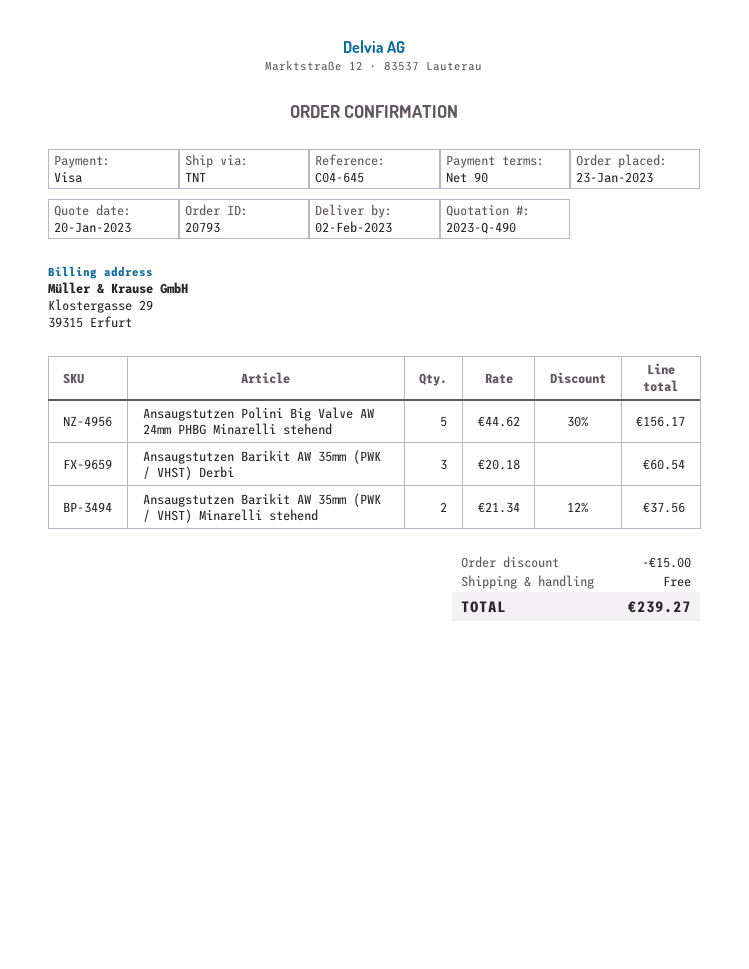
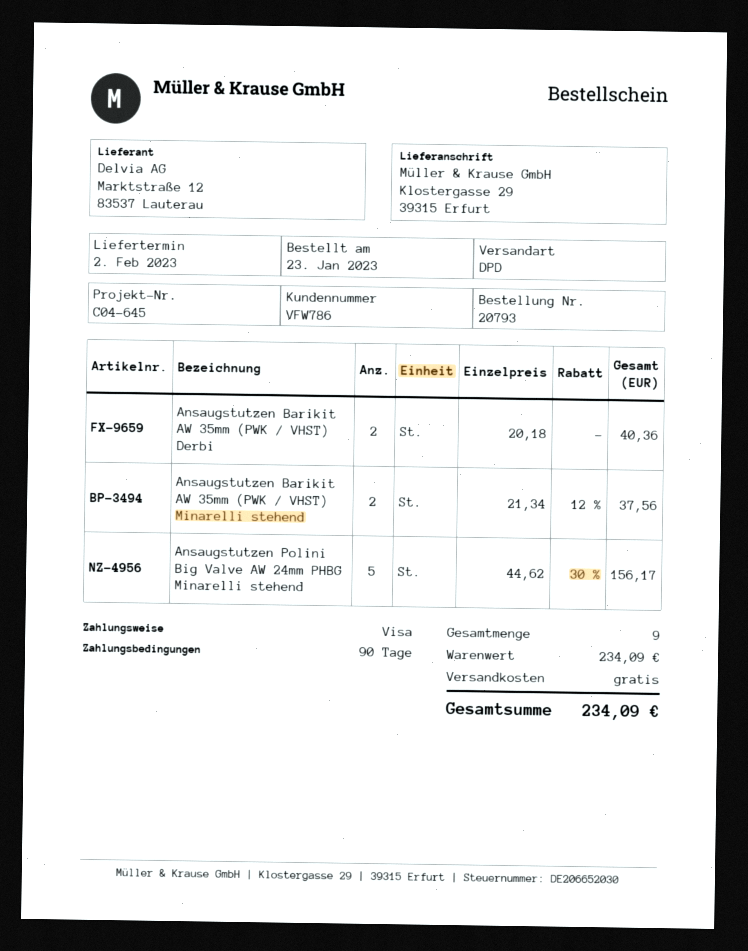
shipping method: TNT -> DPD
Ansaugstutzen Barikit AW 35mm (PWK / VHST) Derbi: 3 x 20.18 = 60.54 -> 2 x 20.18 = 40.36
discount: 15.00 -> none
total: 239.27 -> 234.09

